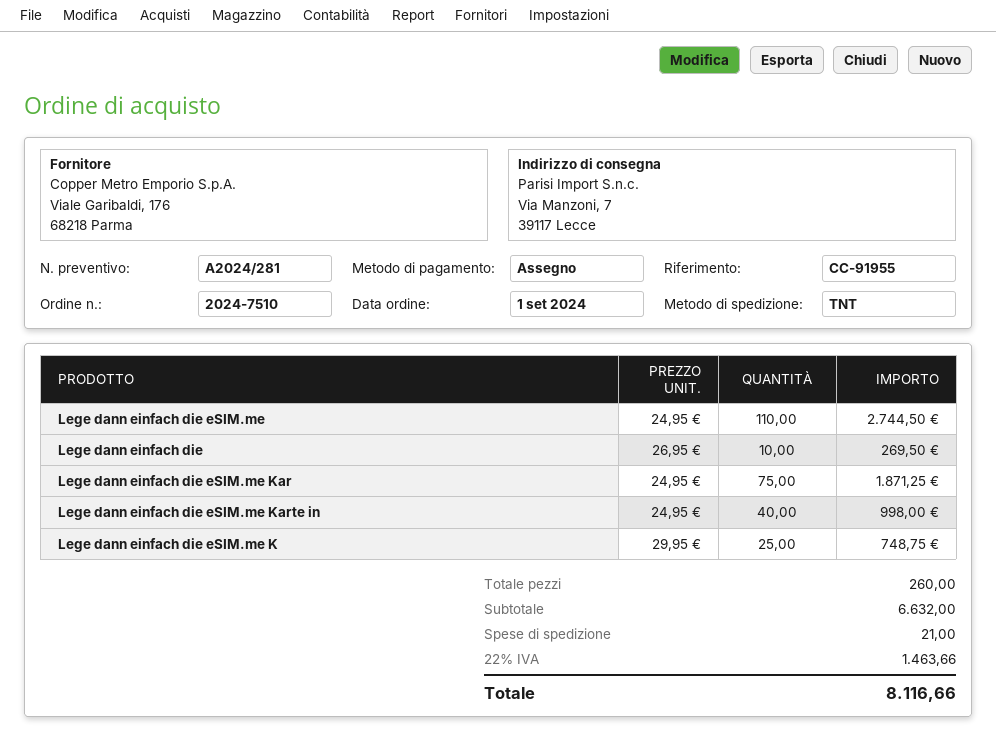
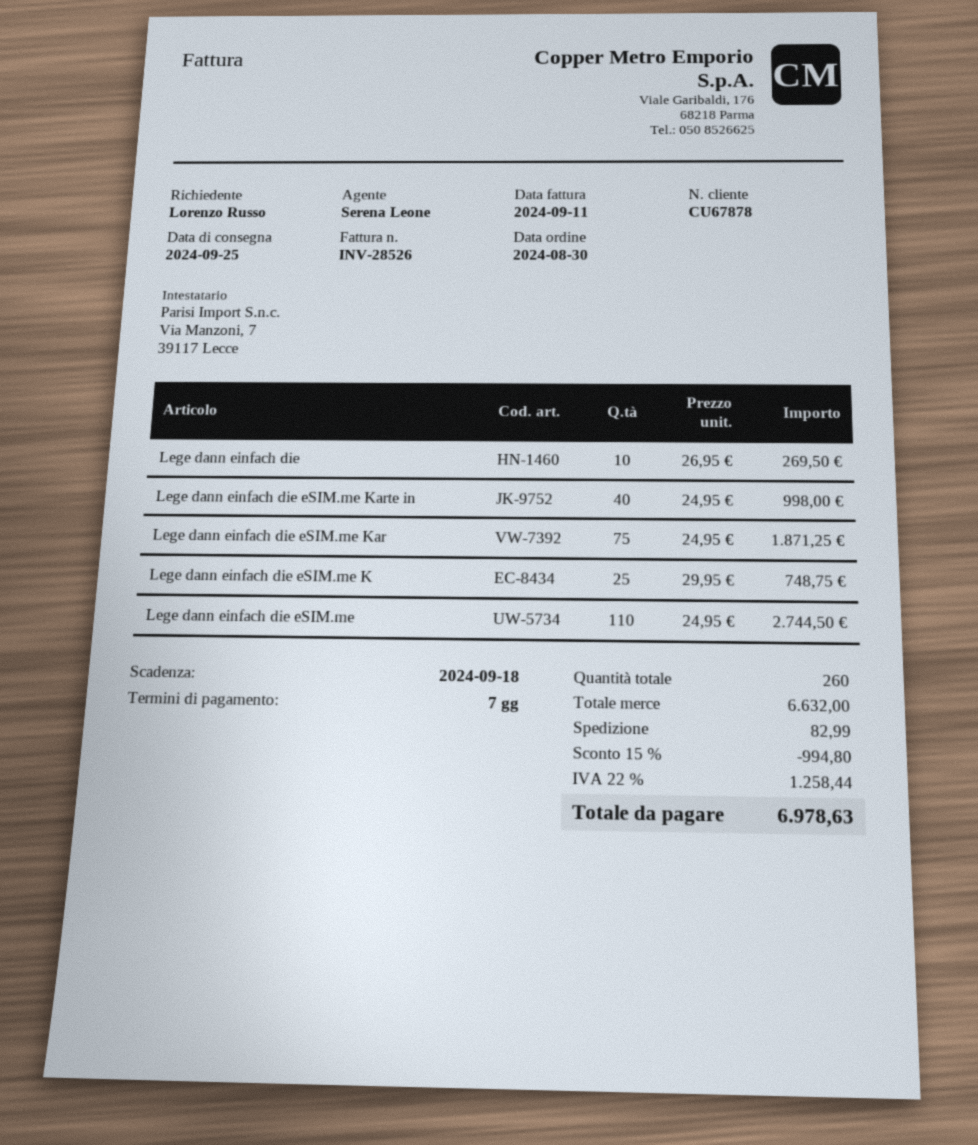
order date: 2024-09-01 -> 2024-08-30
discount: none -> 15% = 994.80
shipping: 21.00 -> 82.99
tax: 22% = 1463.66 -> 22% = 1258.44
total: 8116.66 -> 6978.63

